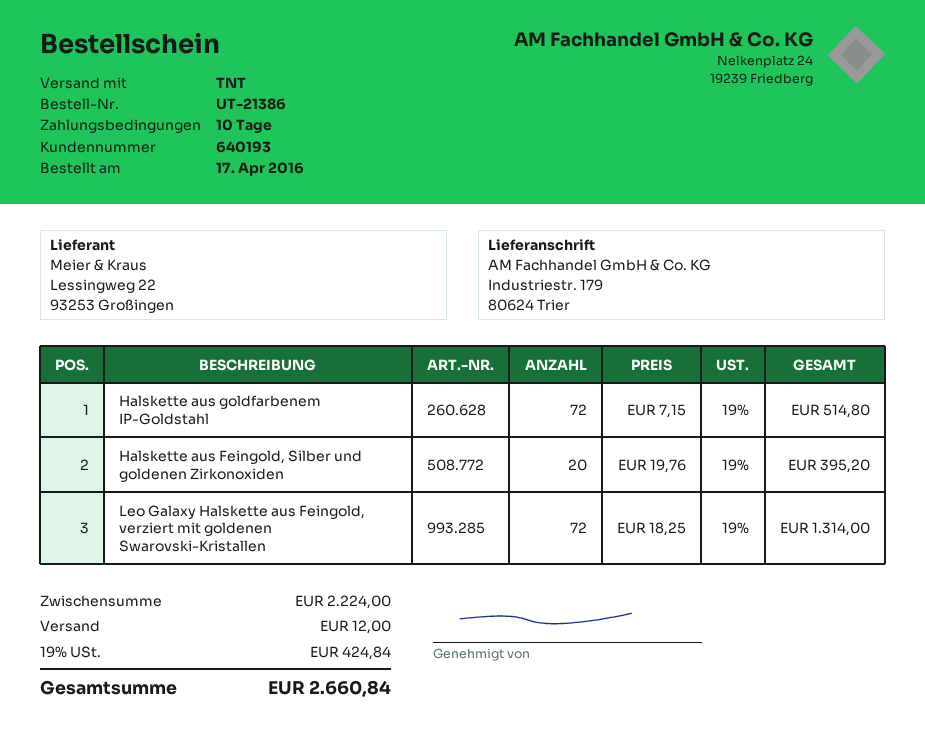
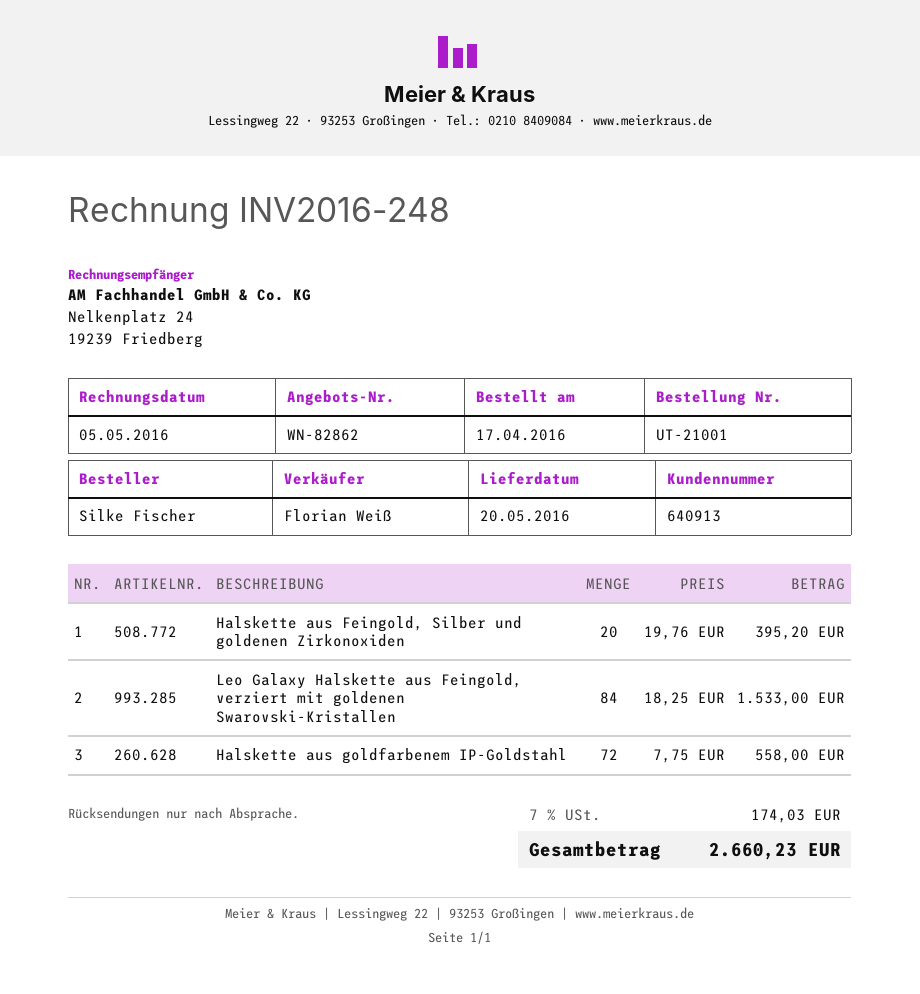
order number: UT-21386 -> UT-21001
customer number: 640193 -> 640913
Halskette aus goldfarbenem IP-Goldstahl: 72 x 7.15 = 514.80 -> 72 x 7.75 = 558.00
Leo Galaxy Halskette aus Feingold, verziert mit goldenen Swarovski-Kristallen: 72 x 18.25 = 1314.00 -> 84 x 18.25 = 1533.00
shipping: 12.00 -> none
tax: 19% = 424.84 -> 7% = 174.03
total: 2660.84 -> 2660.23

